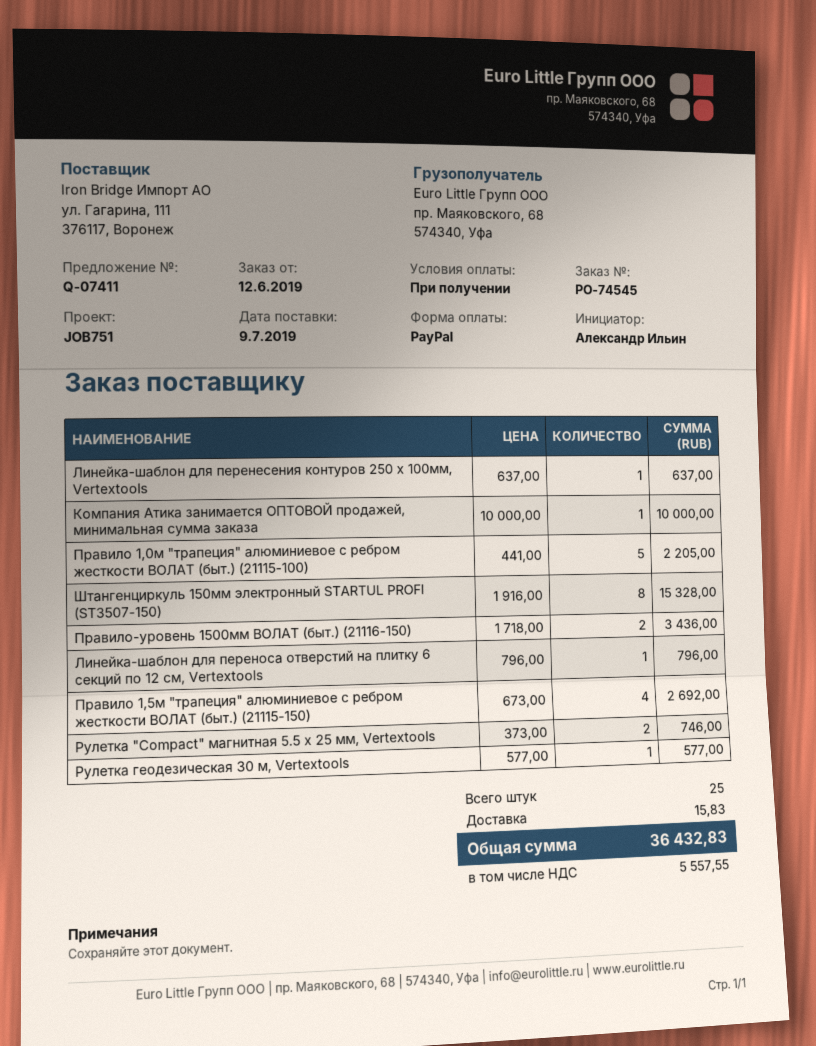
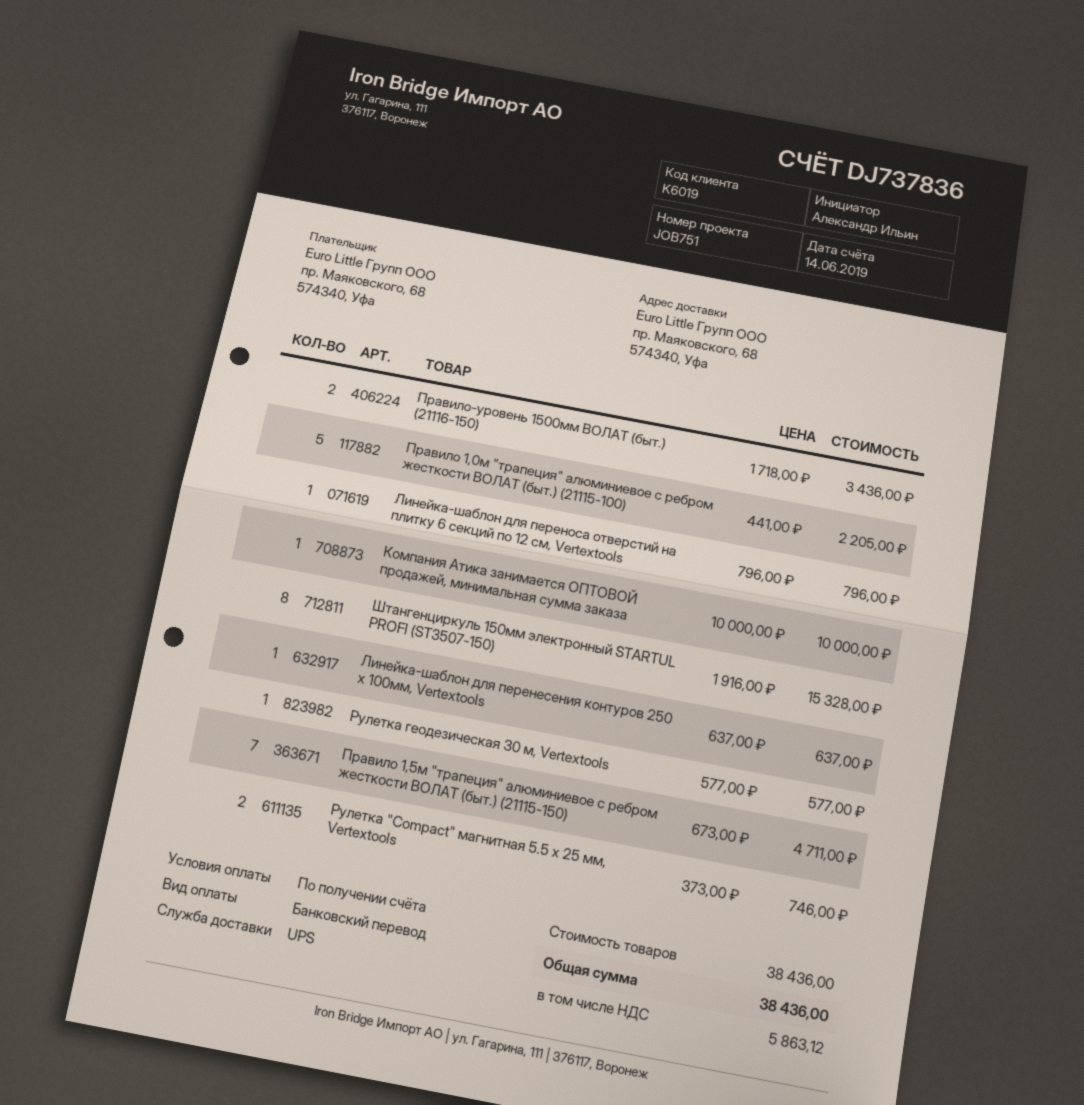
payment method: PayPal -> bank transfer
Правило 1,5м "трапеция" алюминиевое с ребром жесткости ВОЛАТ (быт.) (21115-150): 4 x 673.00 = 2692.00 -> 7 x 673.00 = 4711.00
shipping: 15.83 -> none
tax: 5557.55 -> 5863.12
total: 36432.83 -> 38436.00

